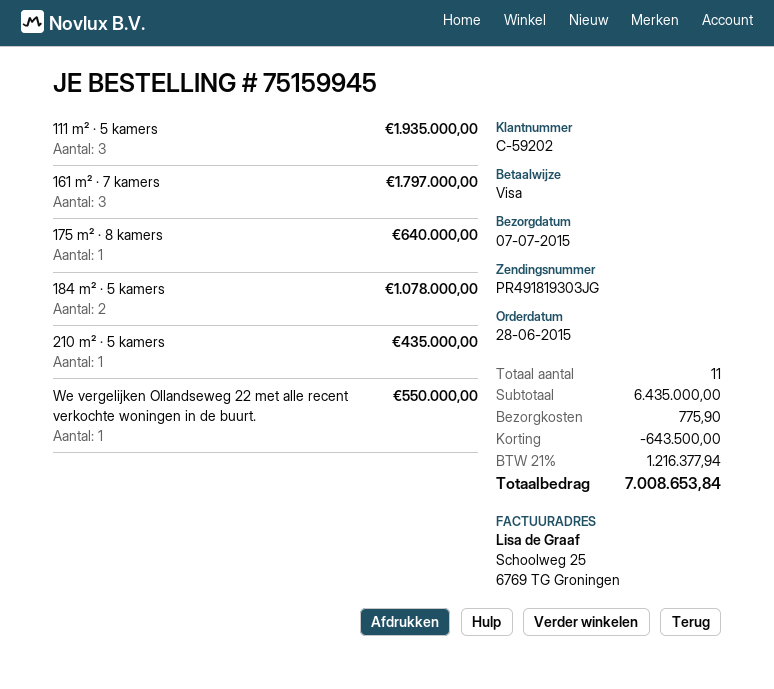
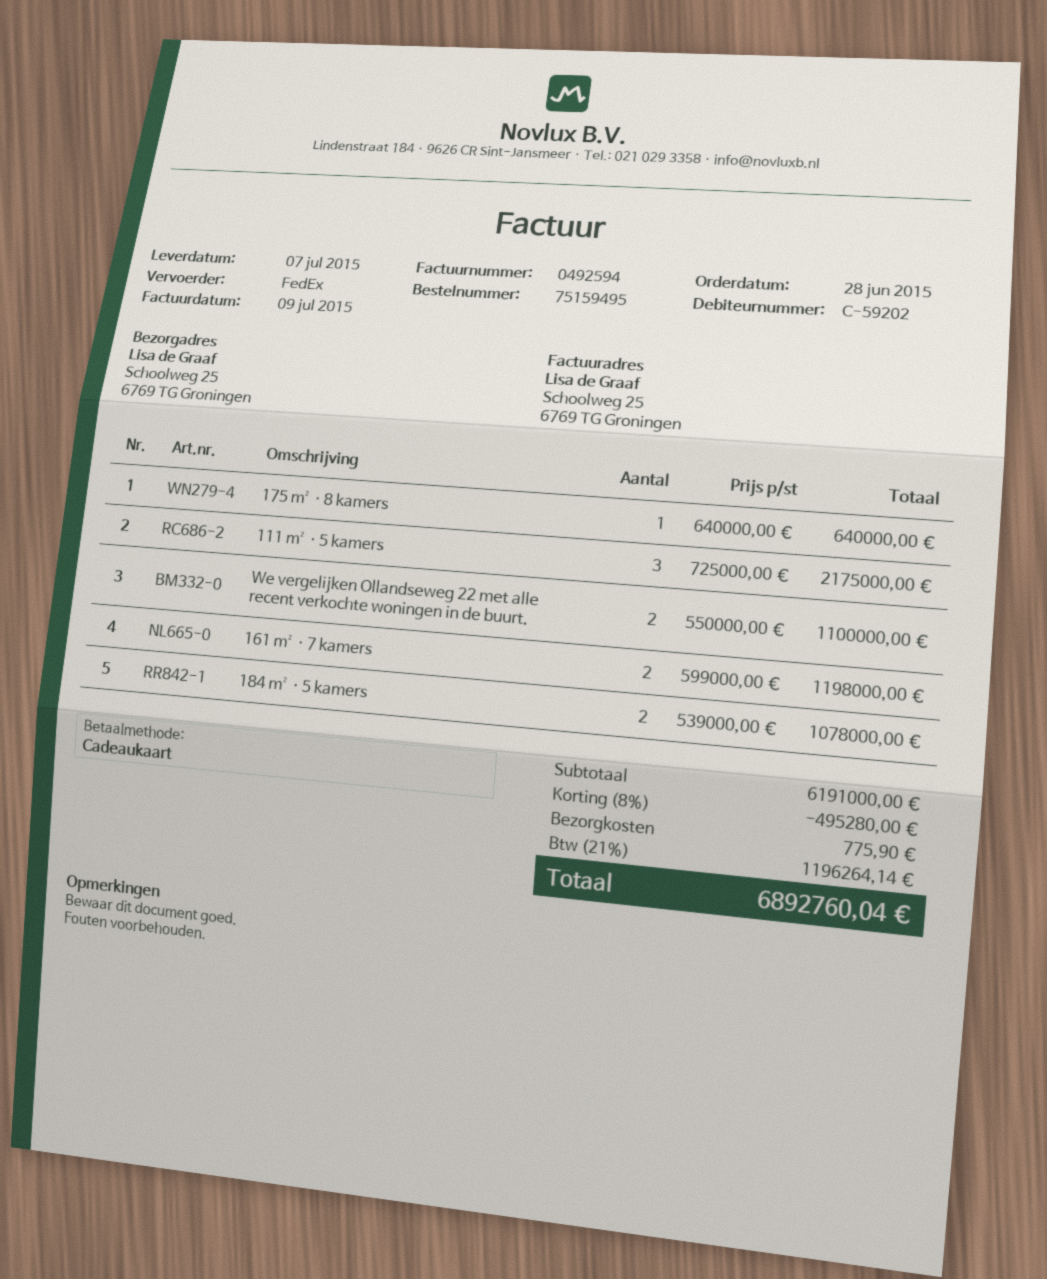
order number: 75159945 -> 75159495
payment method: Visa -> gift card
111 m² · 5 kamers: 3 for 1935000.00 -> 3 for 2175000.00
161 m² · 7 kamers: 3 for 1797000.00 -> 2 for 1198000.00
210 m² · 5 kamers: 1 for 435000.00 -> none
We vergelijken Ollandseweg 22 met alle recent verkochte woningen in de buurt.: 1 for 550000.00 -> 2 for 1100000.00
subtotal: 6435000.00 -> 6191000.00
discount: 643500.00 -> 495280.00
tax: 21% = 1216377.94 -> 21% = 1196264.14
total: 7008653.84 -> 6892760.04

